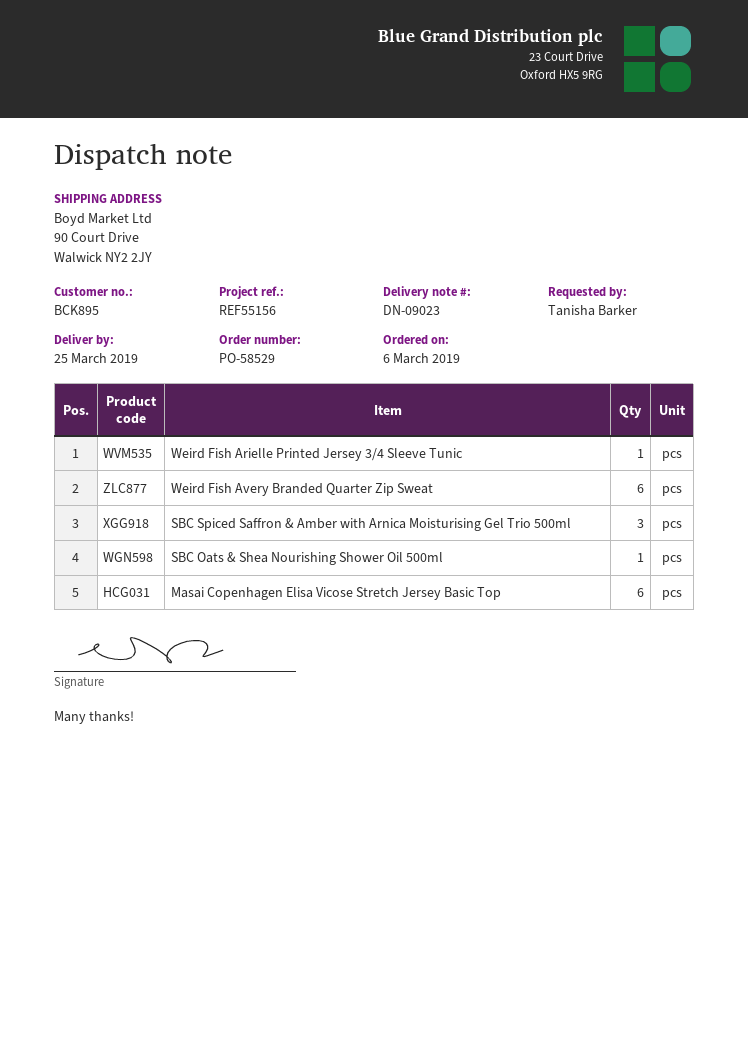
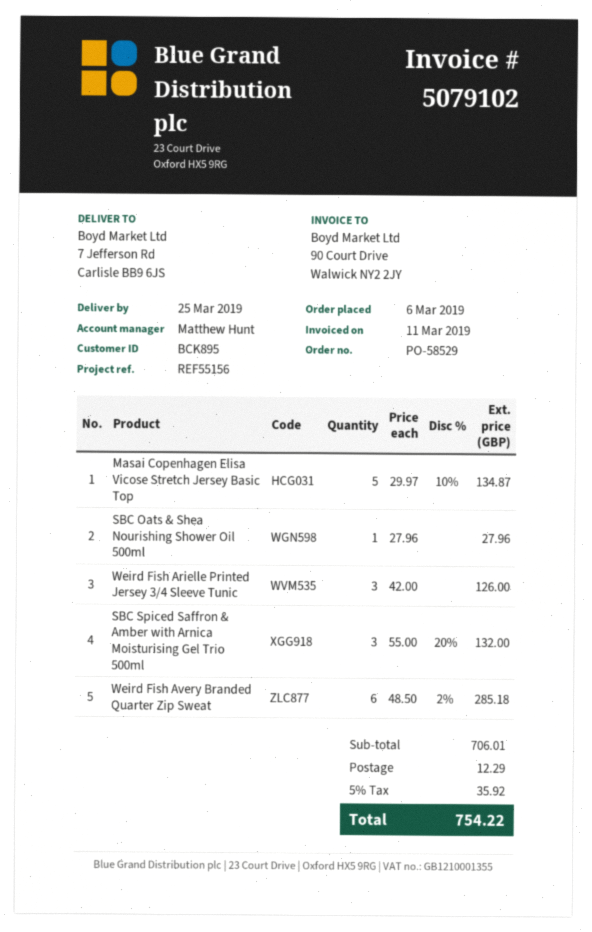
ship to: 90 Court Drive, Walwick NY2 2JY -> 7 Jefferson Rd, Carlisle BB9 6JS
Weird Fish Arielle Printed Jersey 3/4 Sleeve Tunic: 1 -> 3
Masai Copenhagen Elisa Vicose Stretch Jersey Basic Top: 6 -> 5

